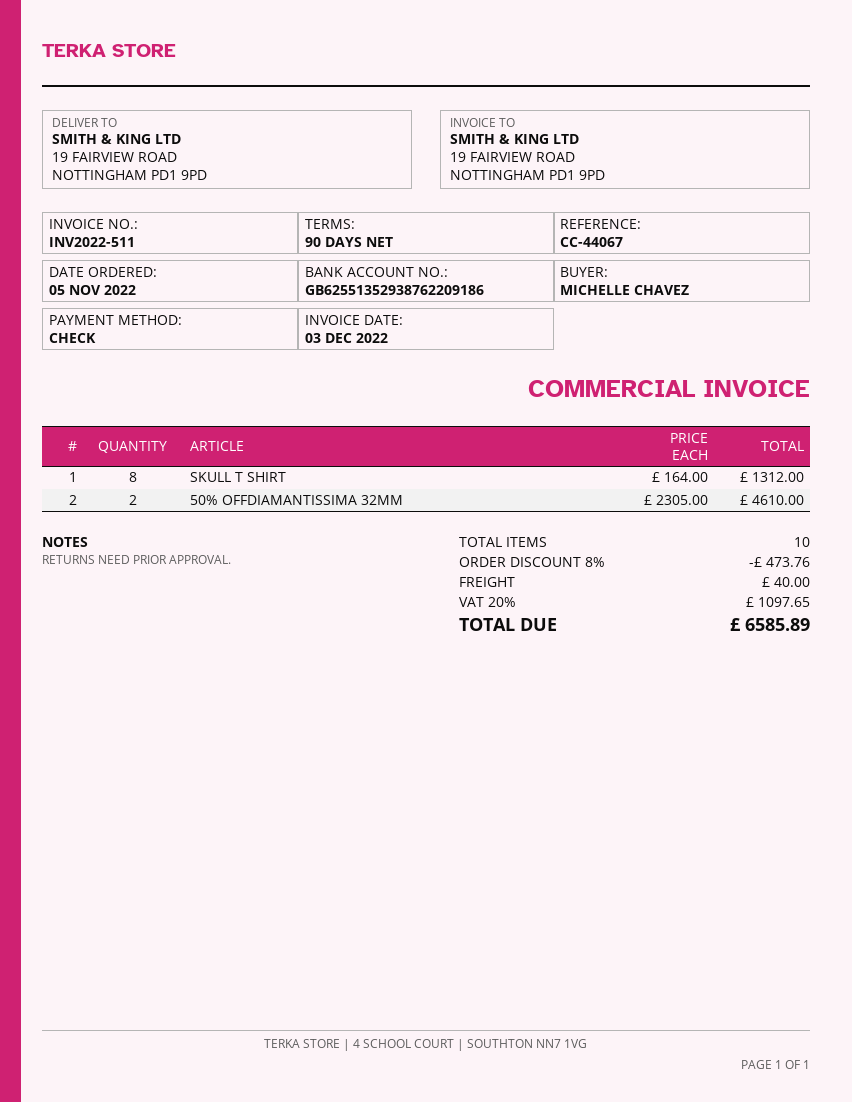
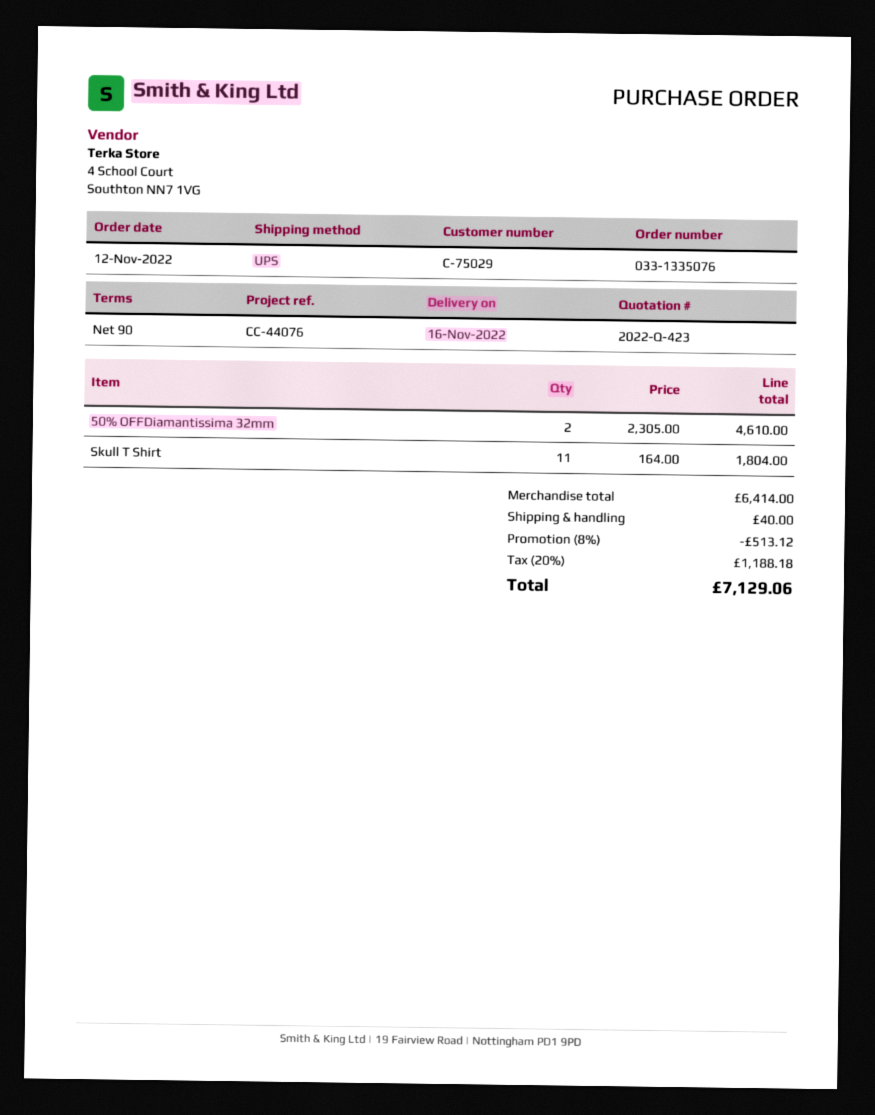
order date: 2022-11-05 -> 2022-11-12
reference: CC-44067 -> CC-44076
SKULL T SHIRT: 8 x 164.00 = 1312.00 -> 11 x 164.00 = 1804.00
discount: 8% = 473.76 -> 8% = 513.12
tax: 20% = 1097.65 -> 20% = 1188.18
total: 6585.89 -> 7129.06

